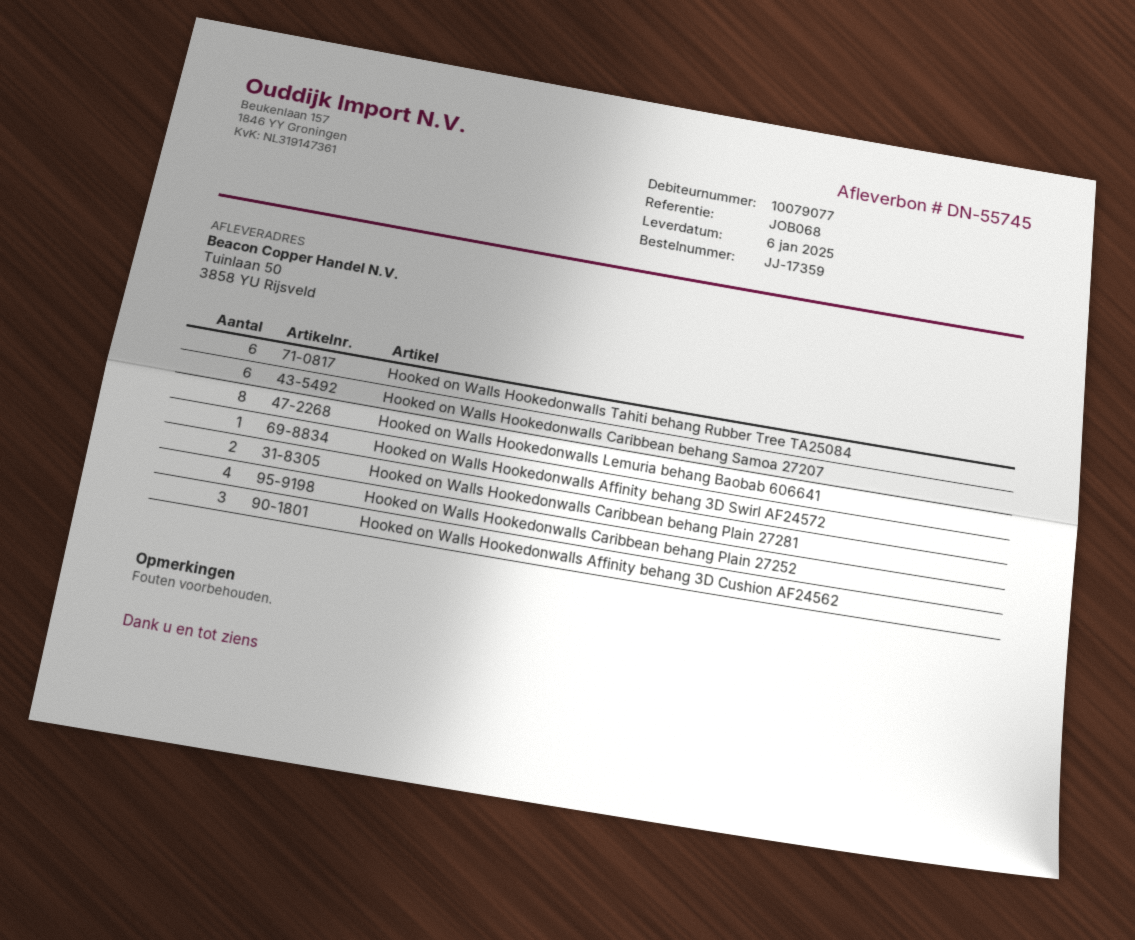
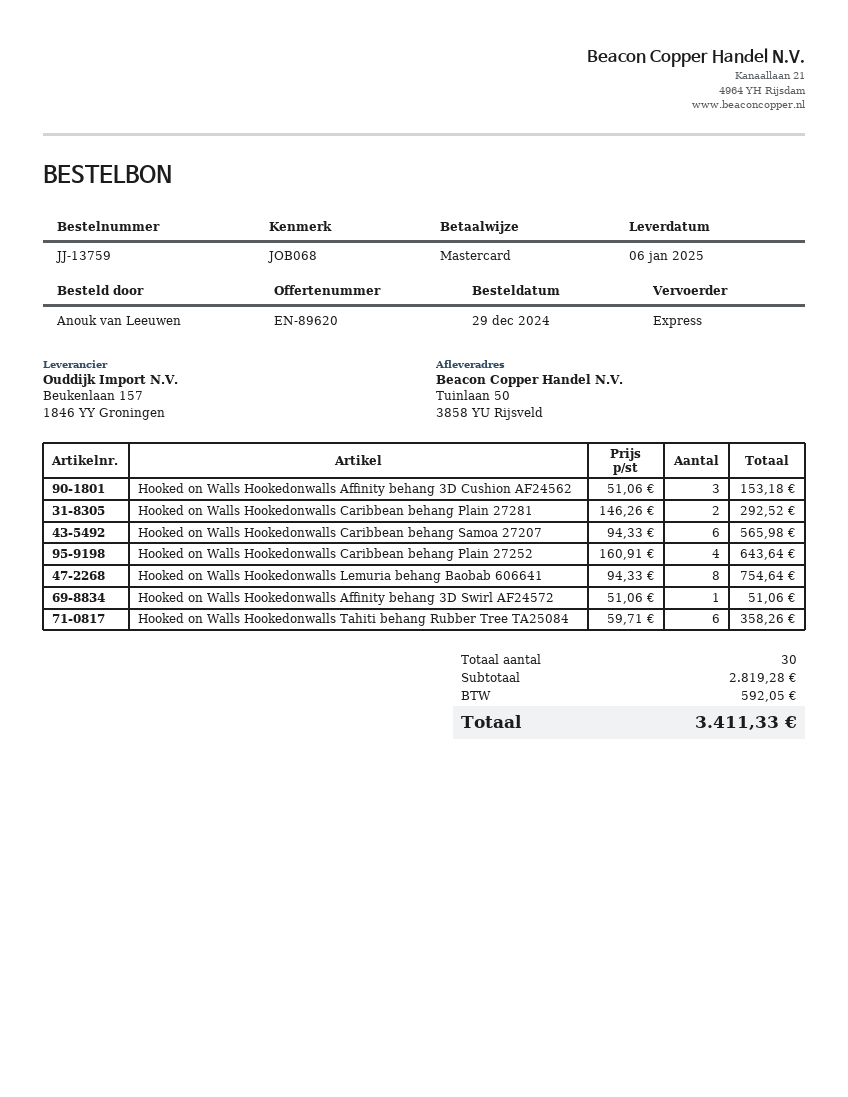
order number: JJ-17359 -> JJ-13759

